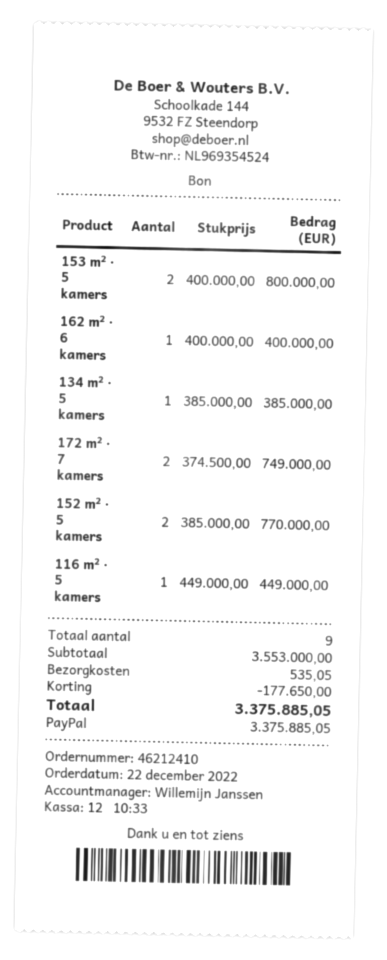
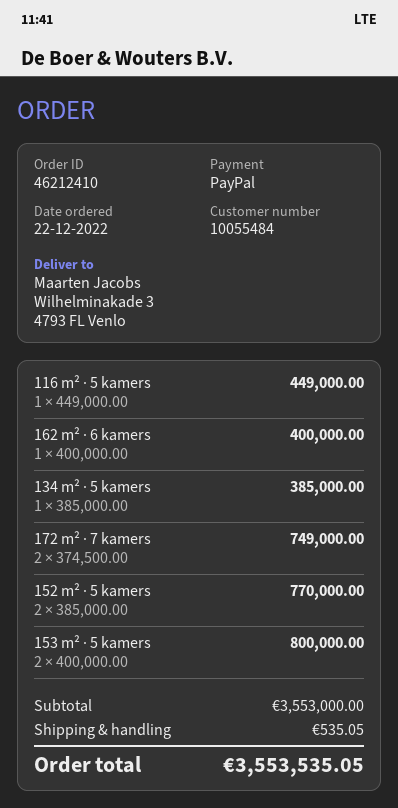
discount: 177650.00 -> none
total: 3375885.05 -> 3553535.05

